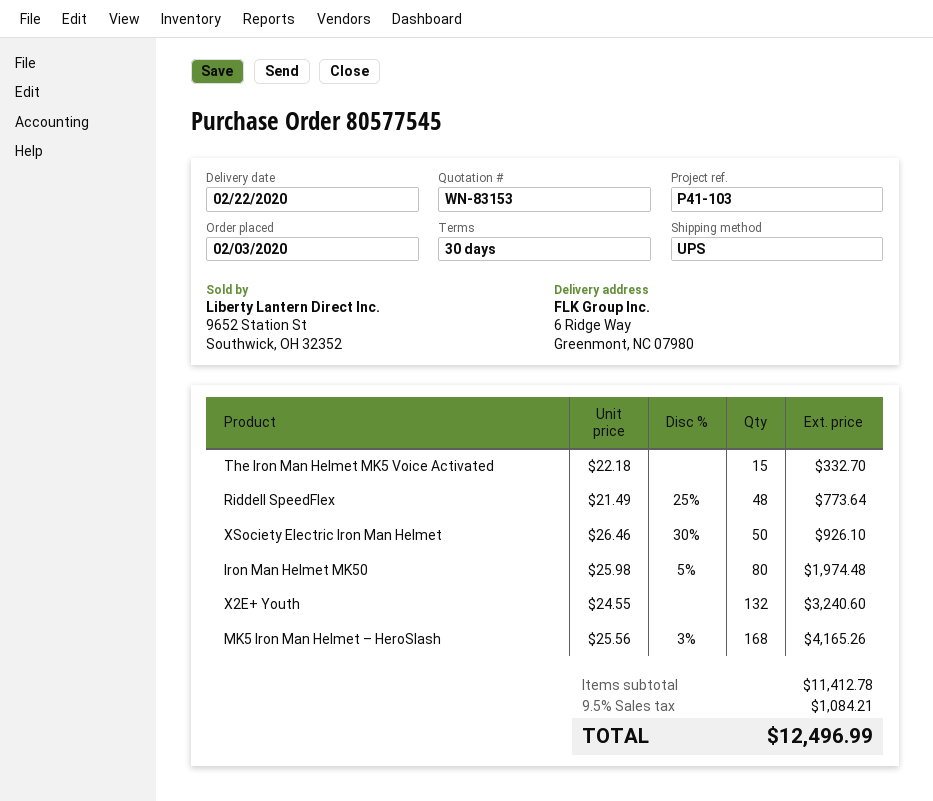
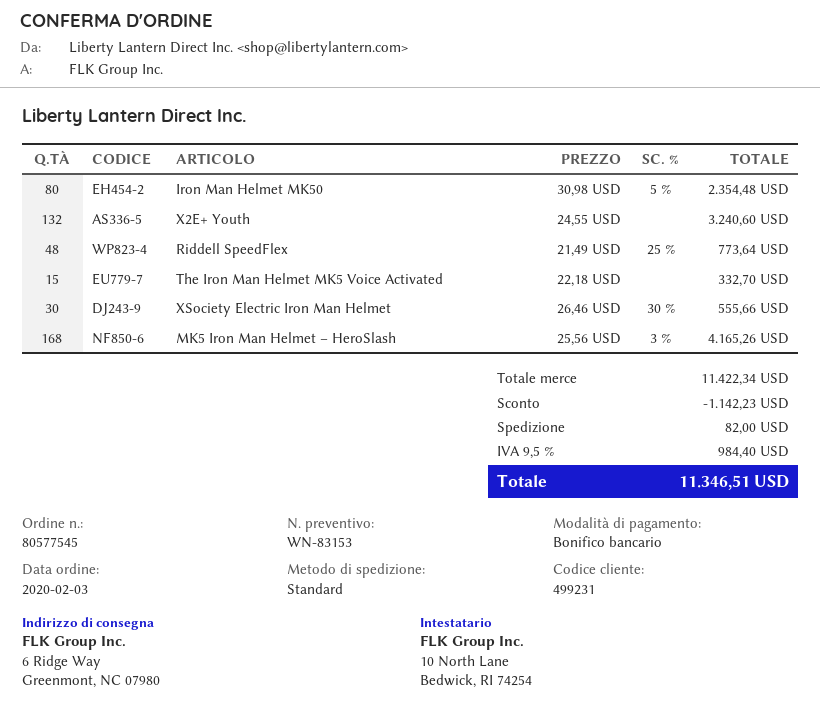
shipping method: UPS -> standard
XSociety Electric Iron Man Helmet: 50 x 26.46 - 30% = 926.10 -> 30 x 26.46 - 30% = 555.66
Iron Man Helmet MK50: 80 x 25.98 - 5% = 1974.48 -> 80 x 30.98 - 5% = 2354.48
subtotal: 11412.78 -> 11422.34
discount: none -> 1142.23
shipping: none -> 82.00
tax: 9.5% = 1084.21 -> 9.5% = 984.40
total: 12496.99 -> 11346.51

